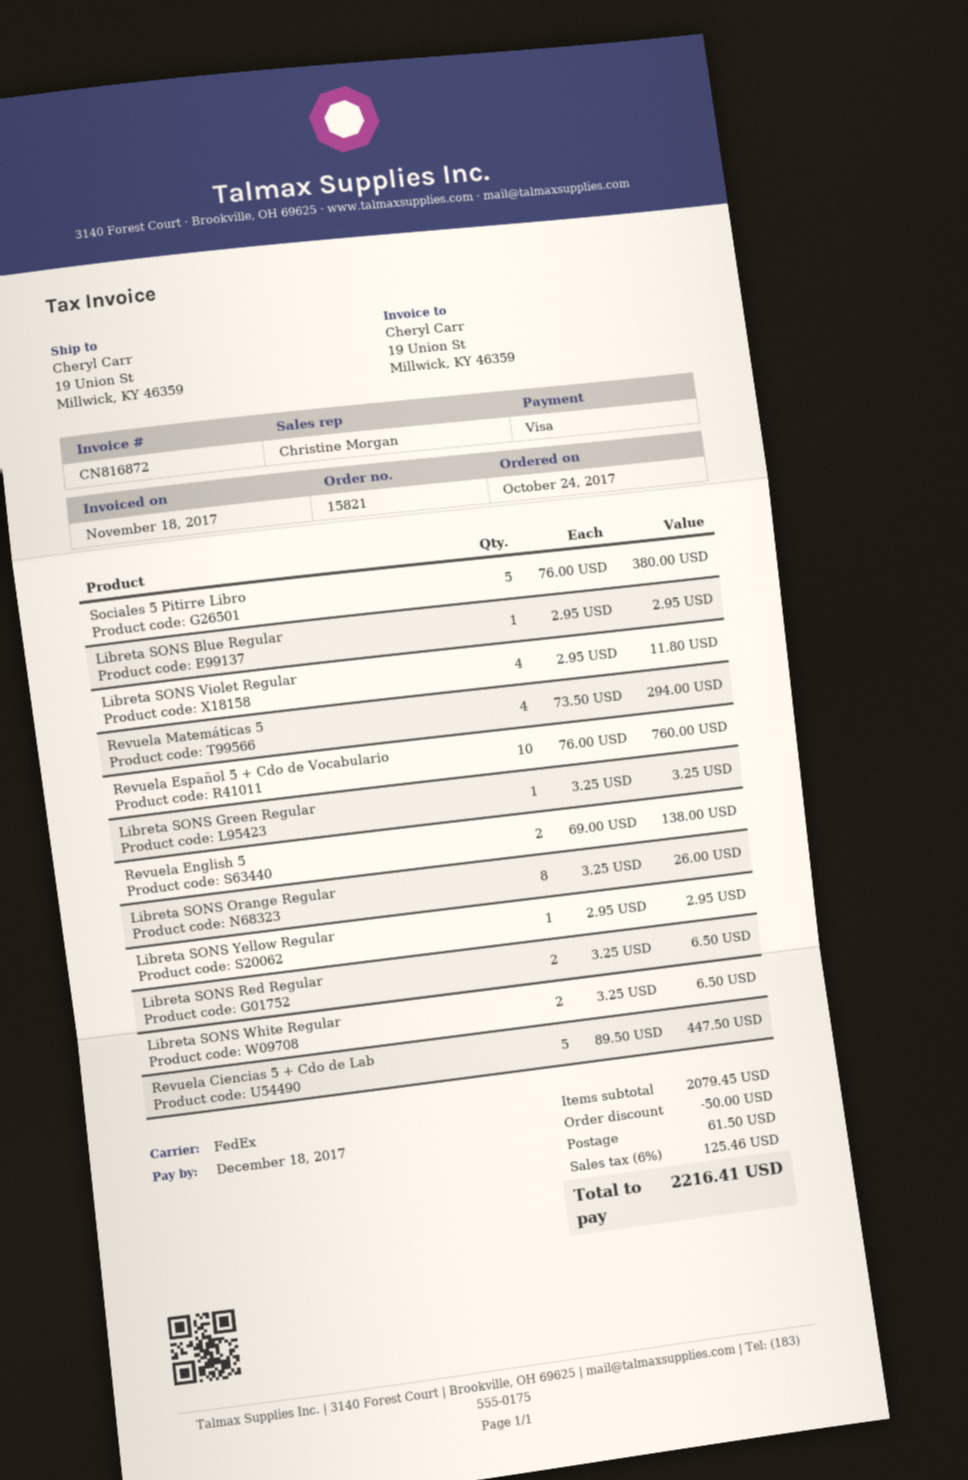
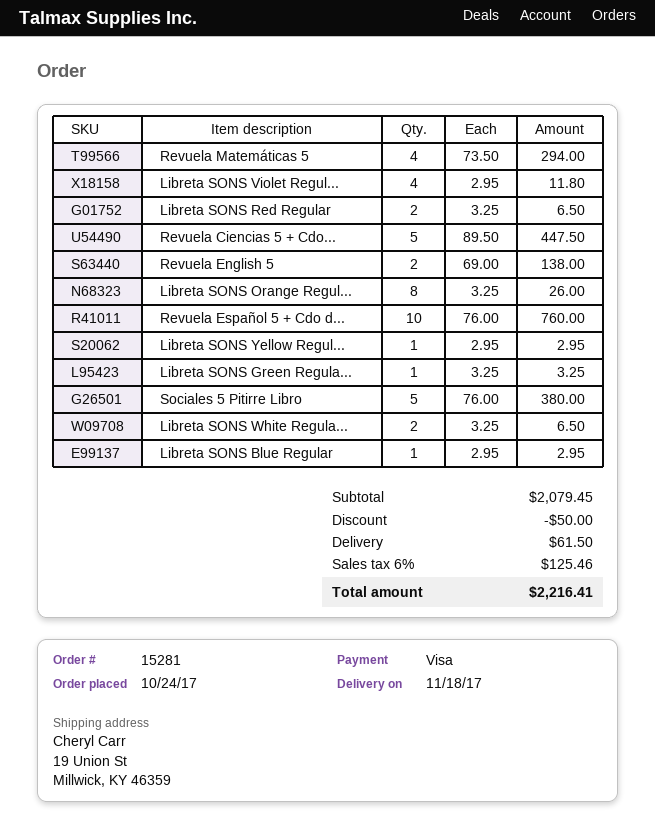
order number: 15821 -> 15281

